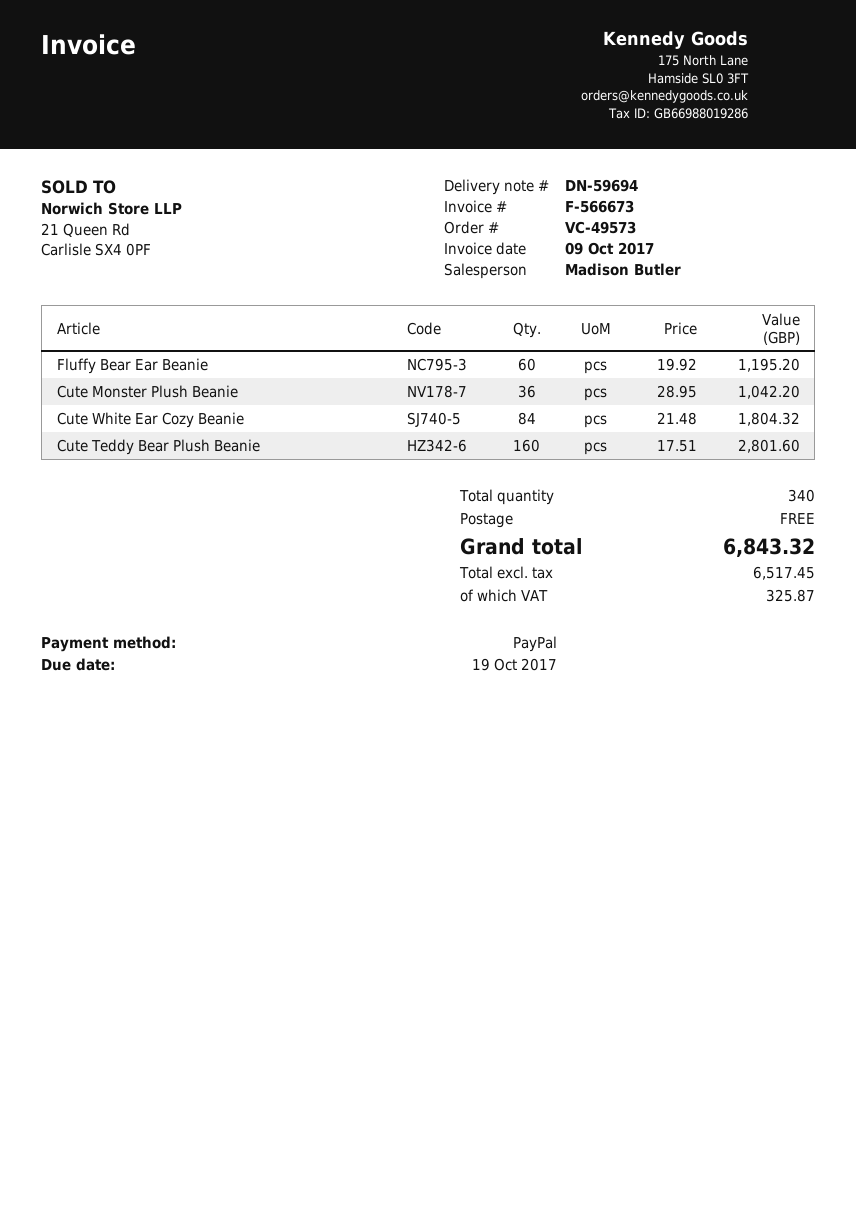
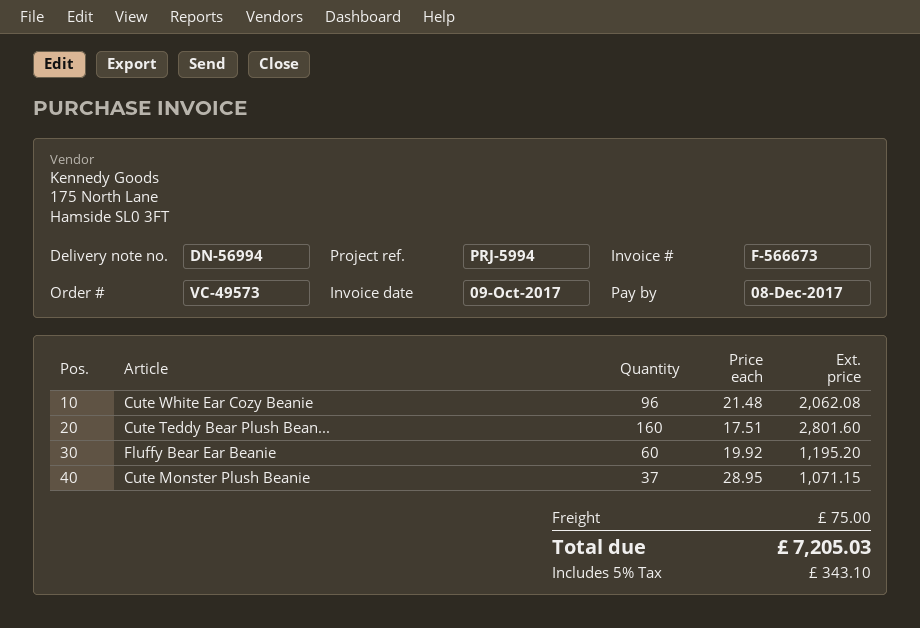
delivery note number: DN-59694 -> DN-56994
due date: 2017-10-19 -> 2017-12-08
Cute Monster Plush Beanie: 36 x 28.95 = 1042.20 -> 37 x 28.95 = 1071.15
Cute White Ear Cozy Beanie: 84 x 21.48 = 1804.32 -> 96 x 21.48 = 2062.08
shipping: 0.00 -> 75.00
tax: 325.87 -> 343.10
total: 6843.32 -> 7205.03

